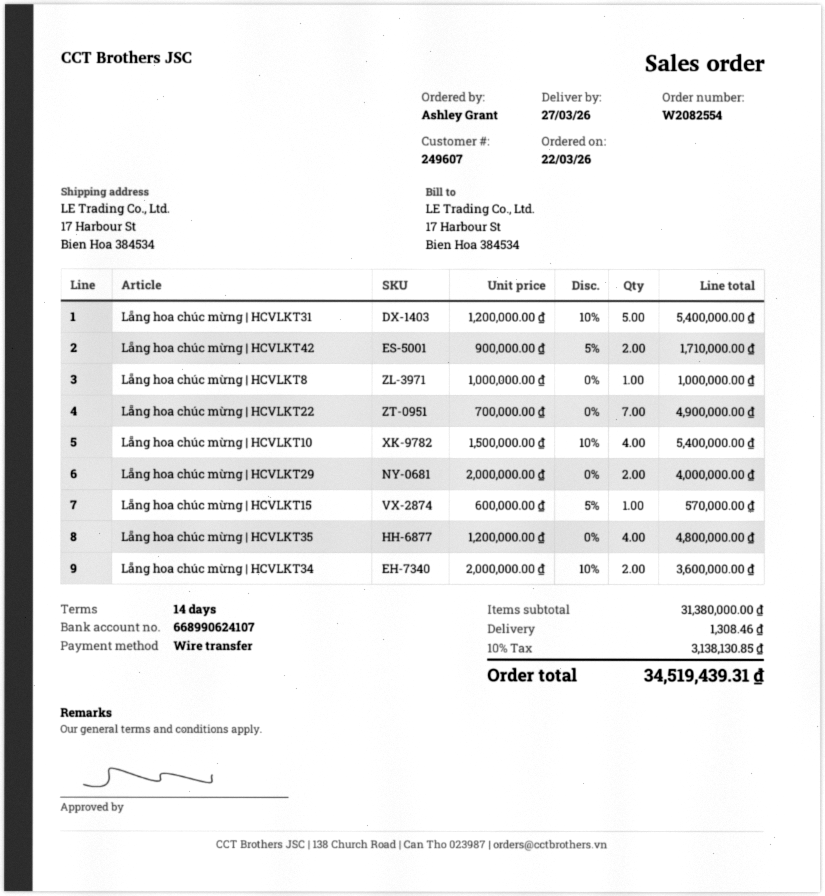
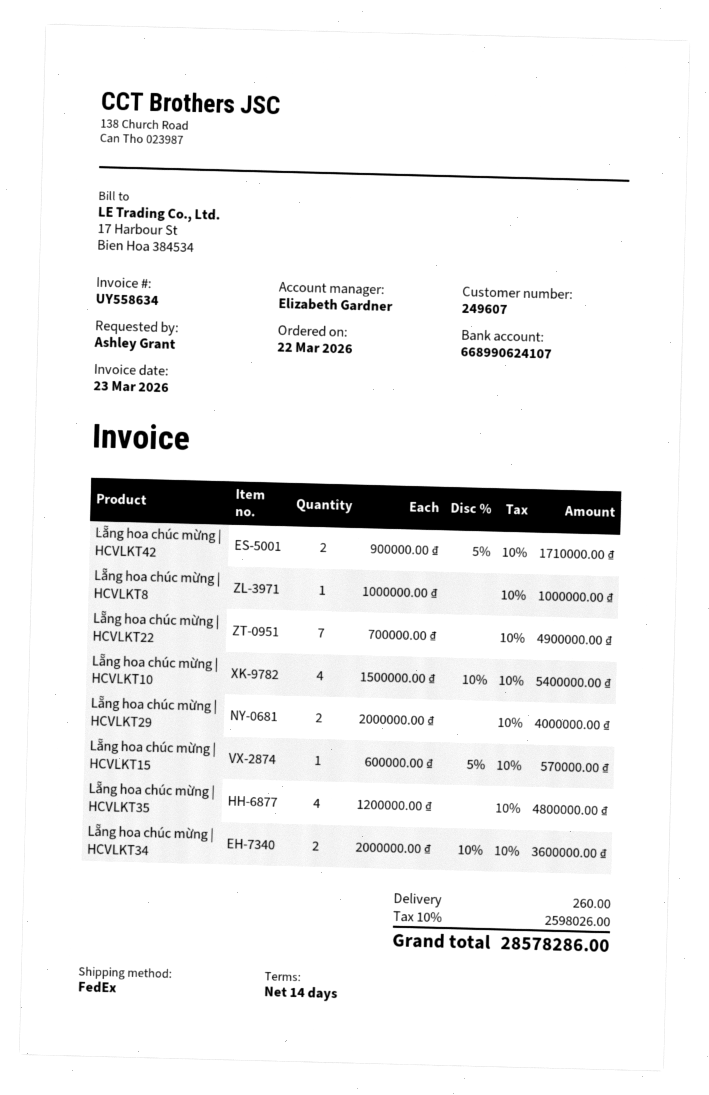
Lẵng hoa chúc mừng | HCVLKT31: 5 x 1200000.00 - 10% = 5400000.00 -> none
shipping: 1308.46 -> 260.00
tax: 10% = 3138130.85 -> 10% = 2598026.00
total: 34519439.31 -> 28578286.00

